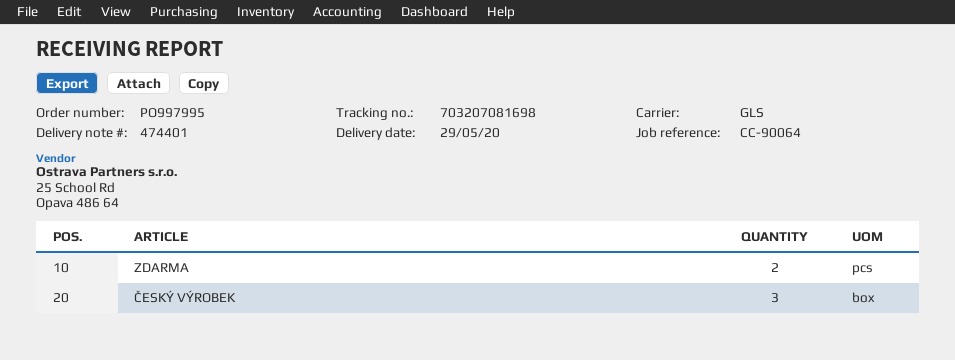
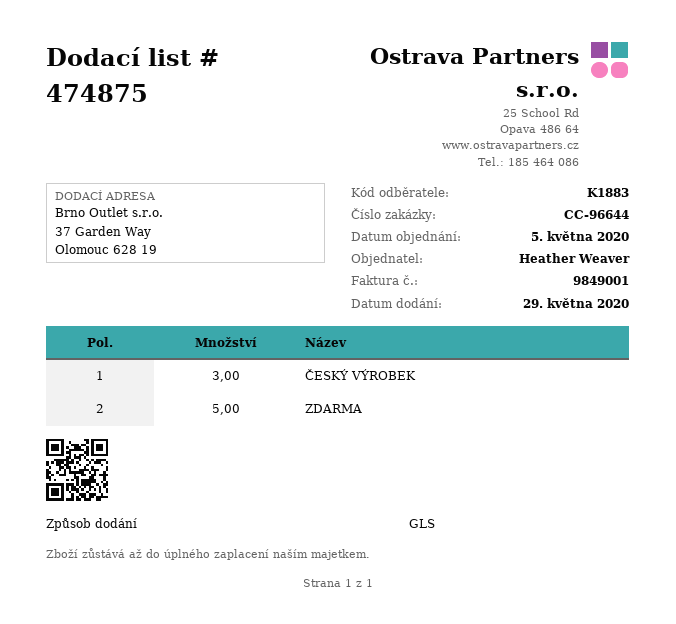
delivery note number: 474401 -> 474875
reference: CC-90064 -> CC-96644
ZDARMA: 2 -> 5

